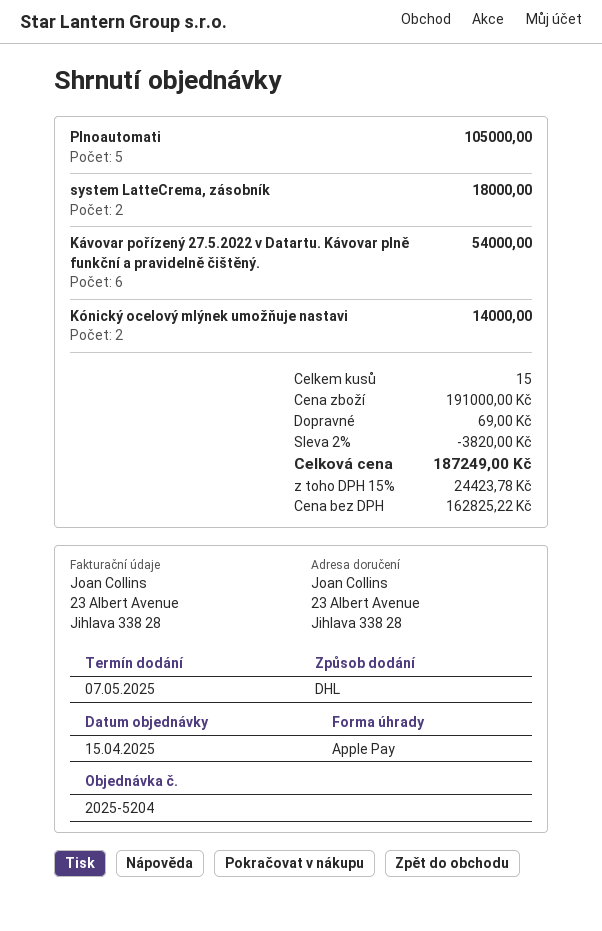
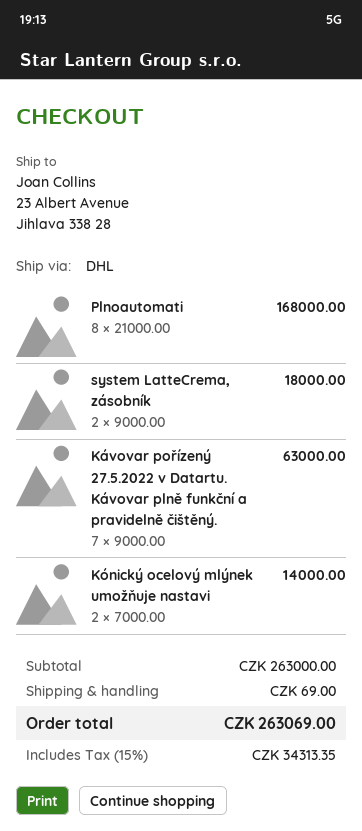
Plnoautomati: 5 for 105000.00 -> 8 for 168000.00
Kávovar pořízený 27.5.2022 v Datartu. Kávovar plně funkční a pravidelně čištěný.: 6 for 54000.00 -> 7 for 63000.00
subtotal: 191000.00 -> 263000.00
discount: 2% = 3820.00 -> none
tax: 15% = 24423.78 -> 15% = 34313.35
total: 187249.00 -> 263069.00

